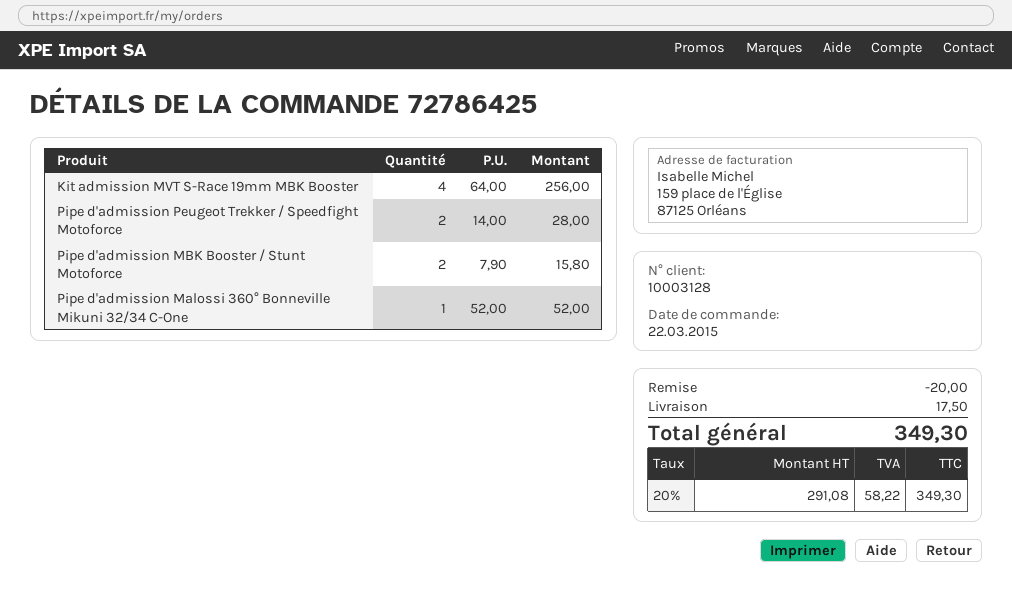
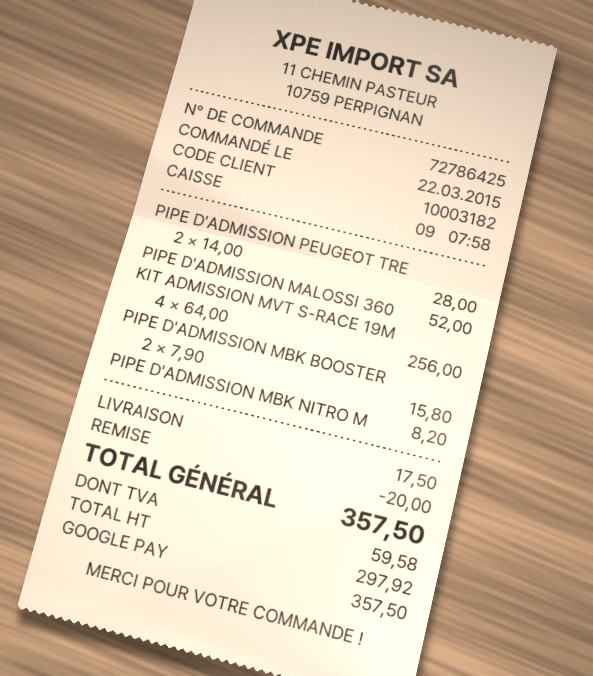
customer number: 10003128 -> 10003182
PIPE D'ADMISSION MBK NITRO M: none -> 1 x 8.20 = 8.20
net: 291.08 -> 297.92
tax: 58.22 -> 59.58
total: 349.30 -> 357.50

